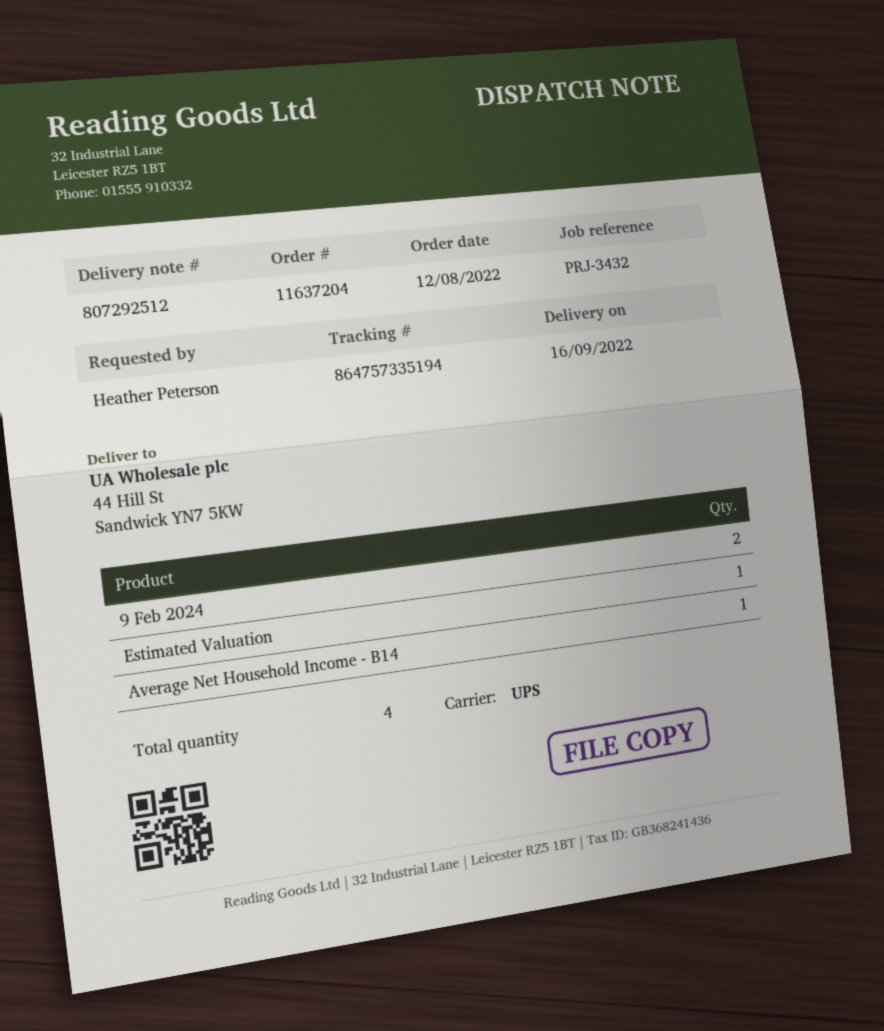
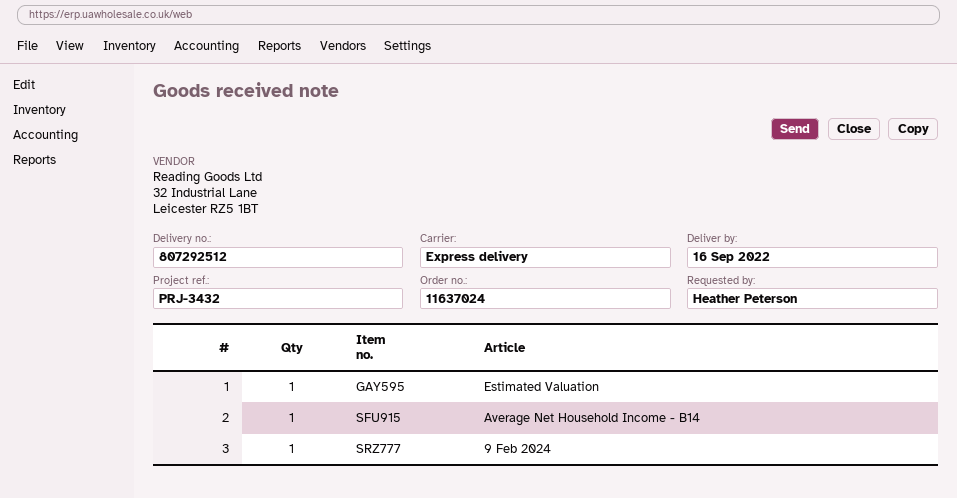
order number: 11637204 -> 11637024
shipping method: UPS -> express
9 Feb 2024: 2 -> 1

